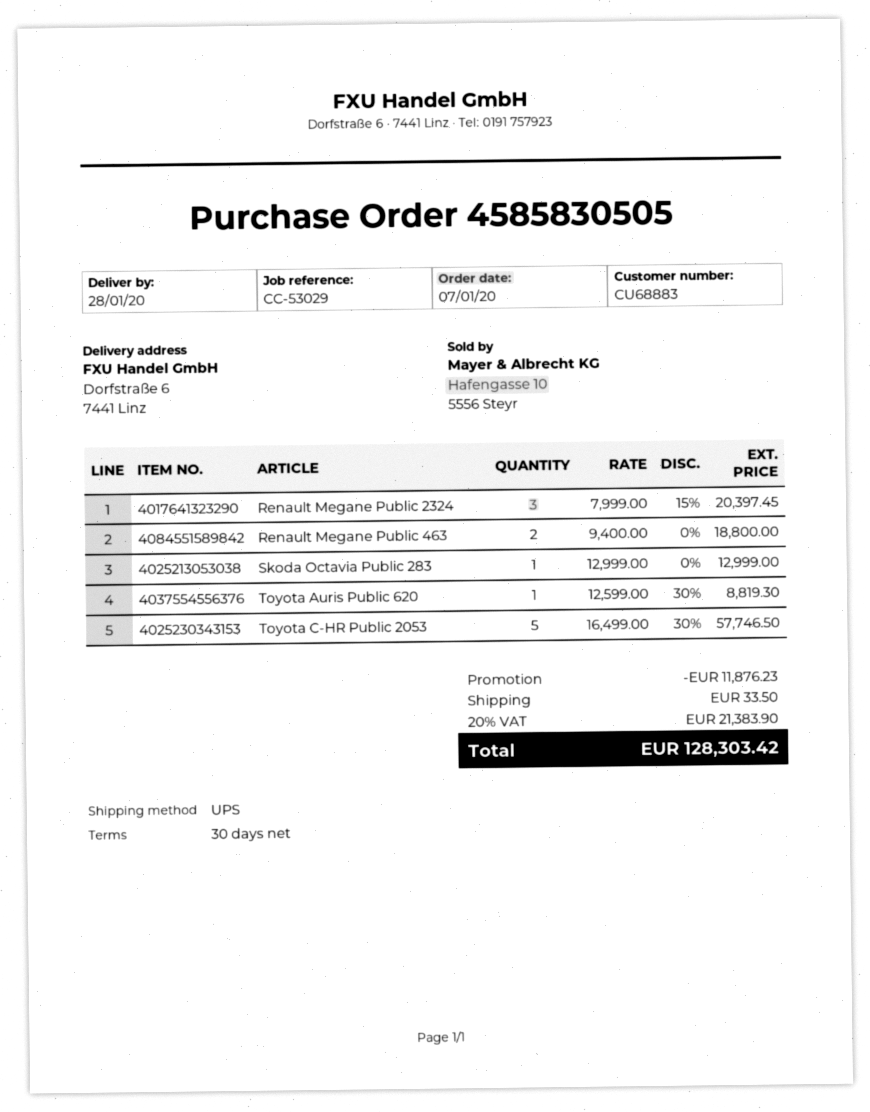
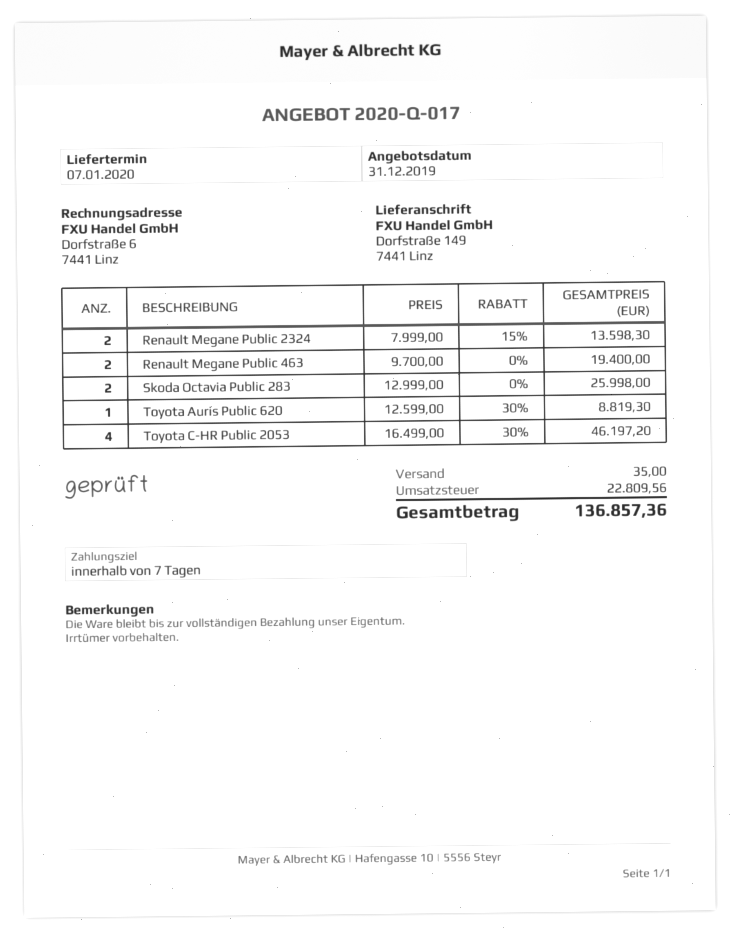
delivery date: 2020-01-28 -> 2020-01-07
payment terms: 30 days -> 7 days
ship to: Dorfstraße 6, 7441 Linz -> Dorfstraße 149, 7441 Linz
Renault Megane Public 2324: 3 x 7999.00 - 15% = 20397.45 -> 2 x 7999.00 - 15% = 13598.30
Renault Megane Public 463: 2 x 9400.00 = 18800.00 -> 2 x 9700.00 = 19400.00
Skoda Octavia Public 283: 1 x 12999.00 = 12999.00 -> 2 x 12999.00 = 25998.00
Toyota C-HR Public 2053: 5 x 16499.00 - 30% = 57746.50 -> 4 x 16499.00 - 30% = 46197.20
discount: 11876.23 -> none
shipping: 33.50 -> 35.00
tax: 21383.90 -> 22809.56
total: 128303.42 -> 136857.36

